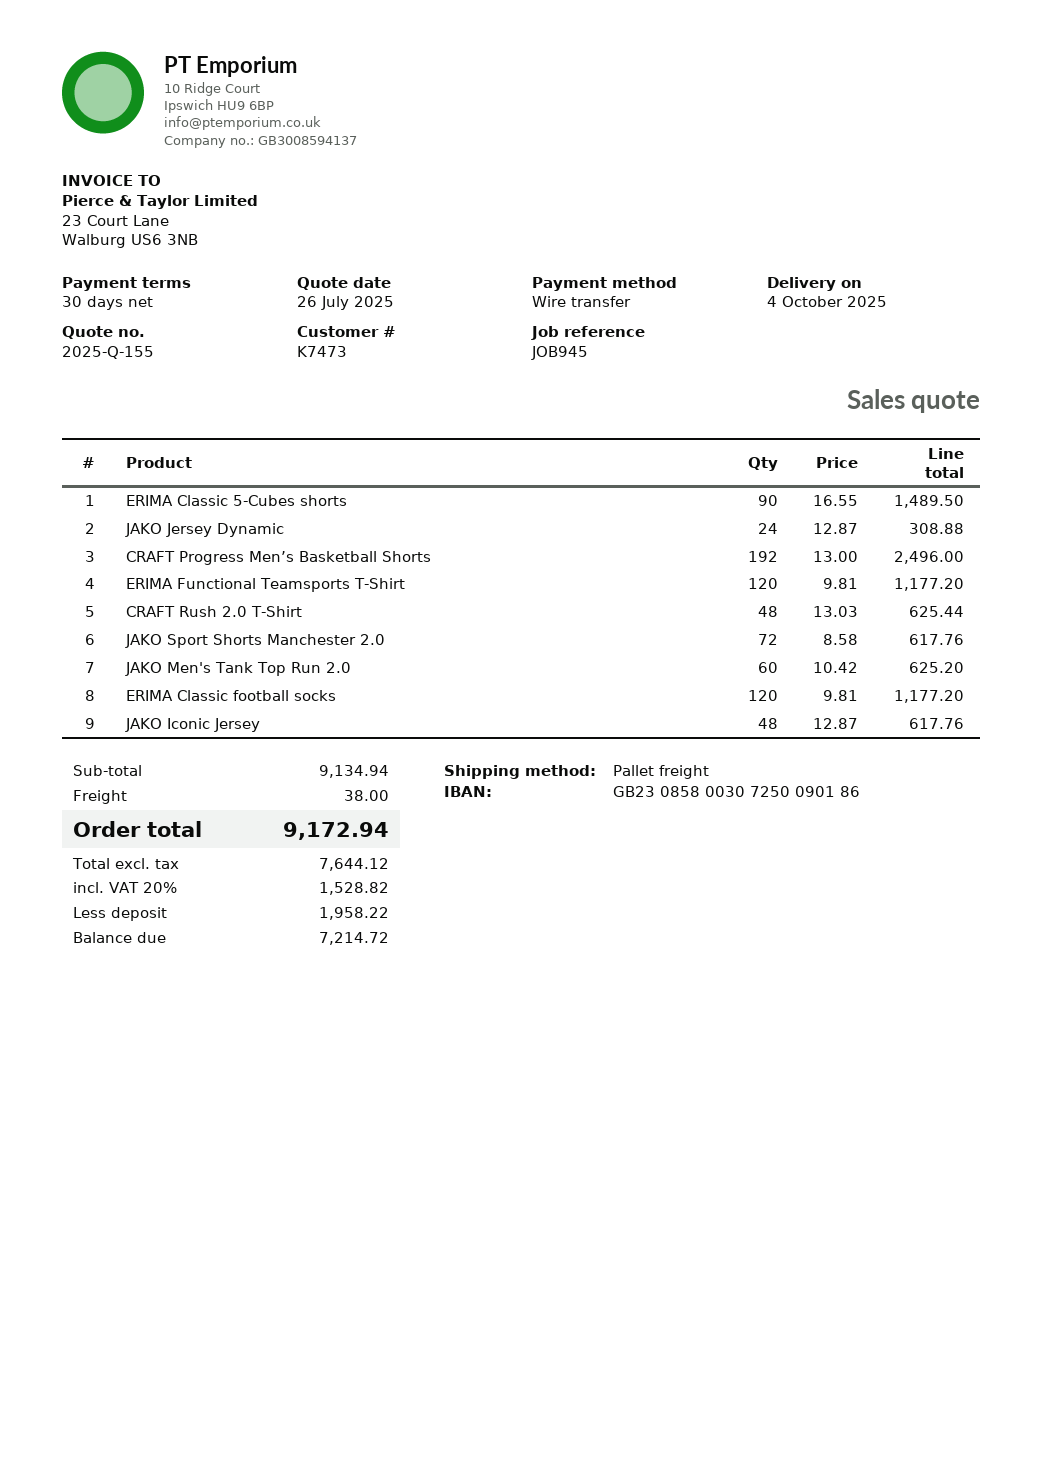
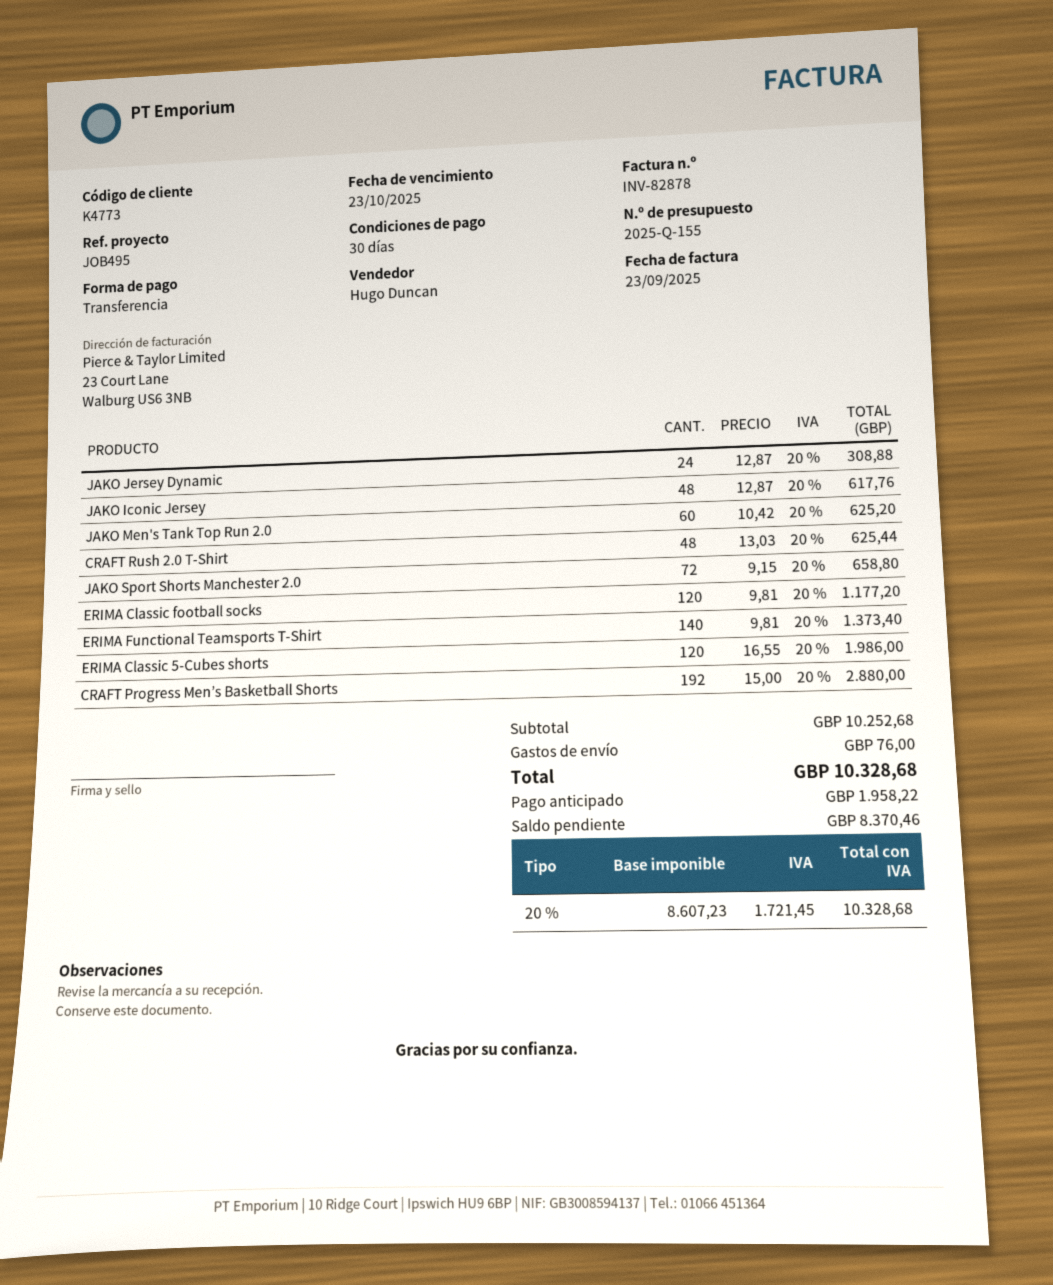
customer number: K7473 -> K4773
reference: JOB945 -> JOB495
ERIMA Classic 5-Cubes shorts: 90 x 16.55 = 1489.50 -> 120 x 16.55 = 1986.00
CRAFT Progress Men’s Basketball Shorts: 192 x 13.00 = 2496.00 -> 192 x 15.00 = 2880.00
ERIMA Functional Teamsports T-Shirt: 120 x 9.81 = 1177.20 -> 140 x 9.81 = 1373.40
JAKO Sport Shorts Manchester 2.0: 72 x 8.58 = 617.76 -> 72 x 9.15 = 658.80
subtotal: 9134.94 -> 10252.68
shipping: 38.00 -> 76.00
net: 7644.12 -> 8607.23
tax: 20% = 1528.82 -> 20% = 1721.45
total: 9172.94 -> 10328.68
balance: 7214.72 -> 8370.46

